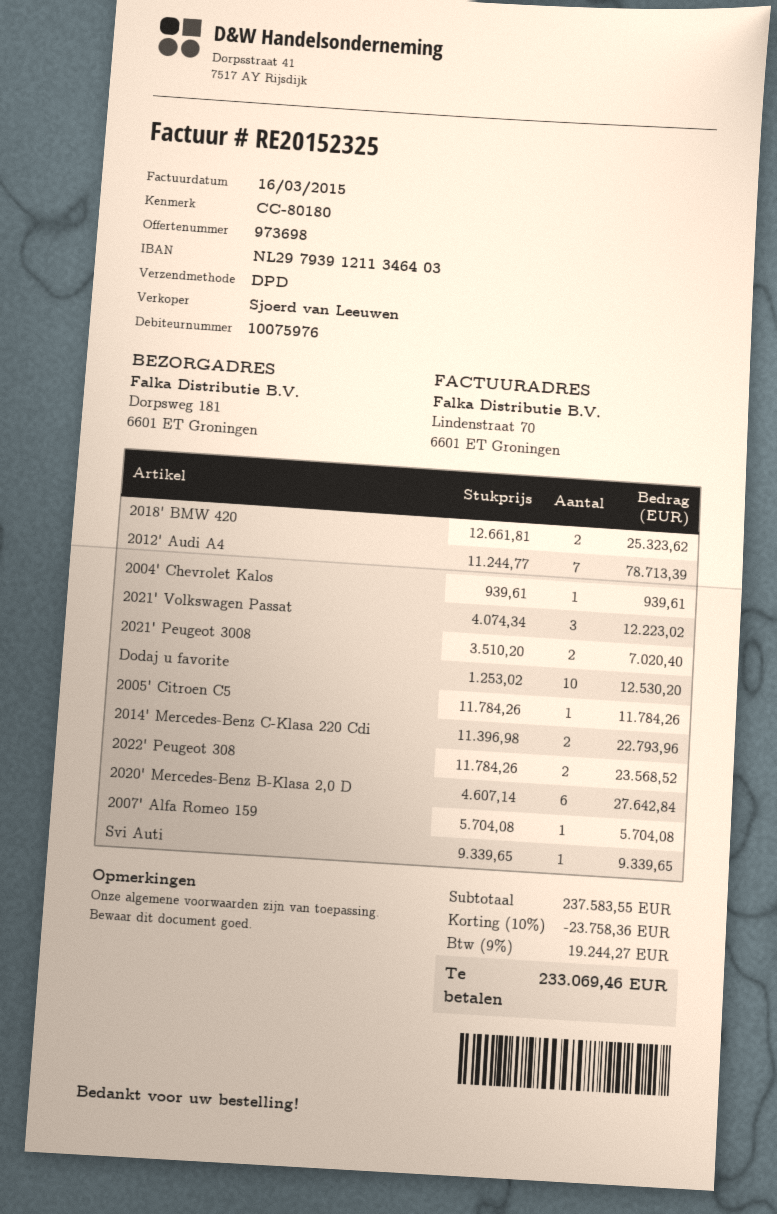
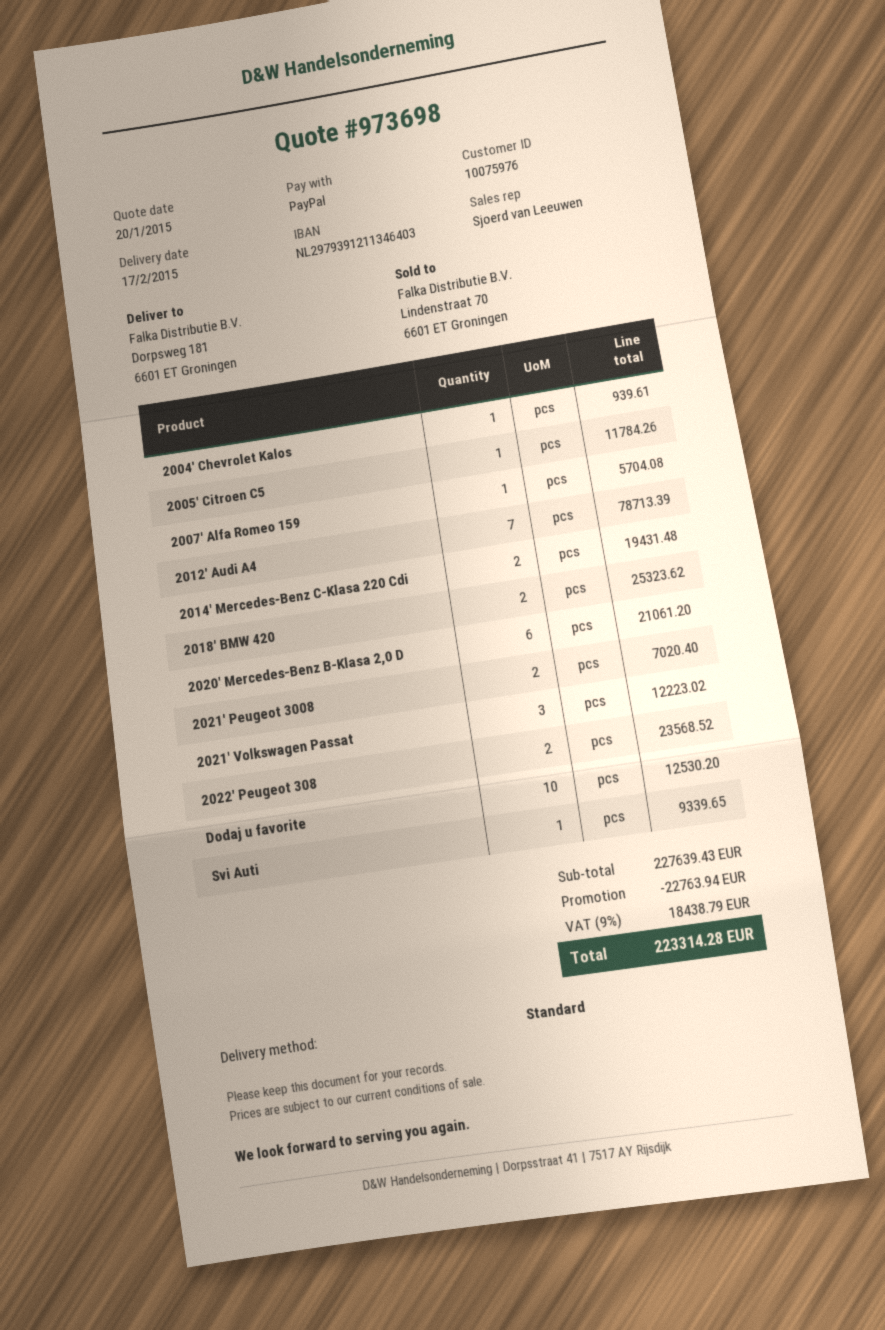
shipping method: DPD -> standard
2014' Mercedes-Benz C-Klasa 220 Cdi: 2 for 22793.96 -> 2 for 19431.48
2020' Mercedes-Benz B-Klasa 2,0 D: 6 for 27642.84 -> 6 for 21061.20
subtotal: 237583.55 -> 227639.43
discount: 23758.36 -> 22763.94
tax: 9% = 19244.27 -> 9% = 18438.79
total: 233069.46 -> 223314.28

